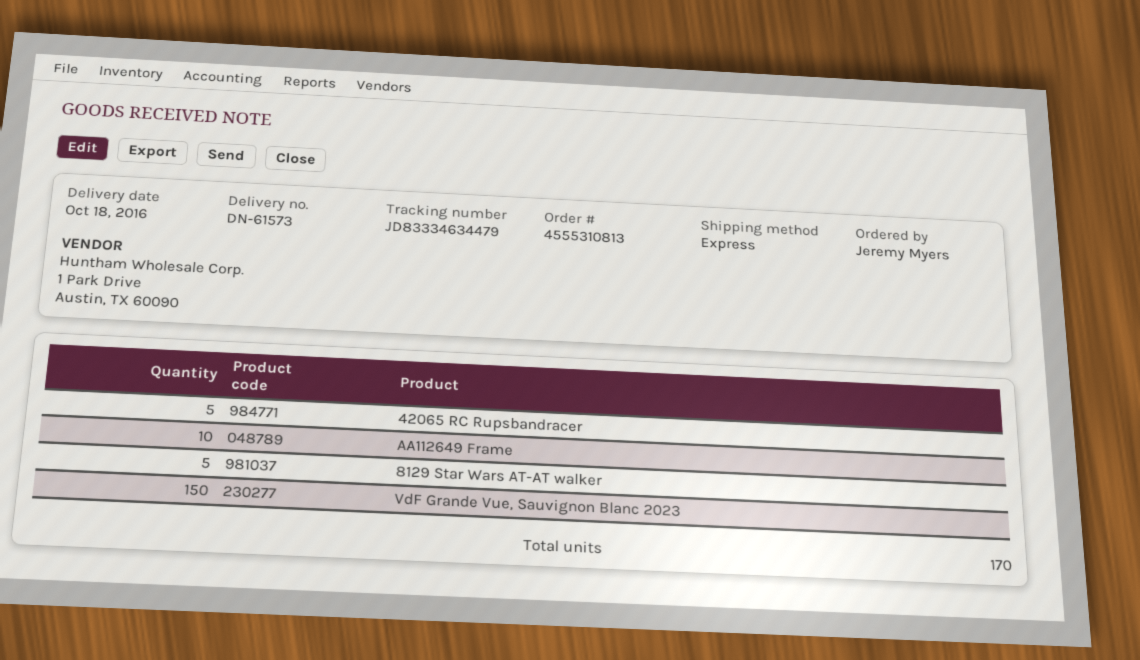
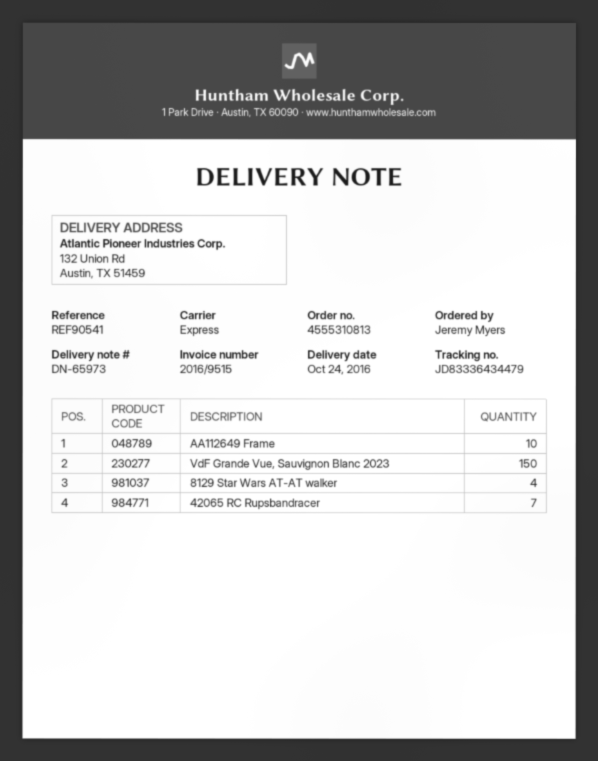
delivery note number: DN-61573 -> DN-65973
delivery date: 2016-10-18 -> 2016-10-24
tracking number: JD83334634479 -> JD83336434479
42065 RC Rupsbandracer: 5 -> 7
8129 Star Wars AT-AT walker: 5 -> 4

